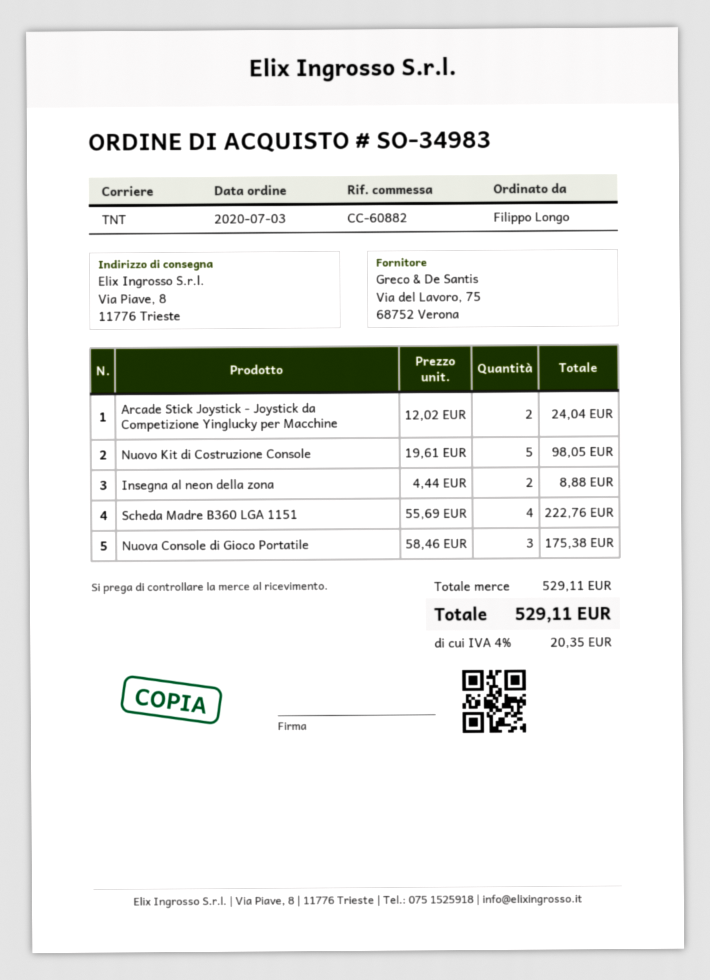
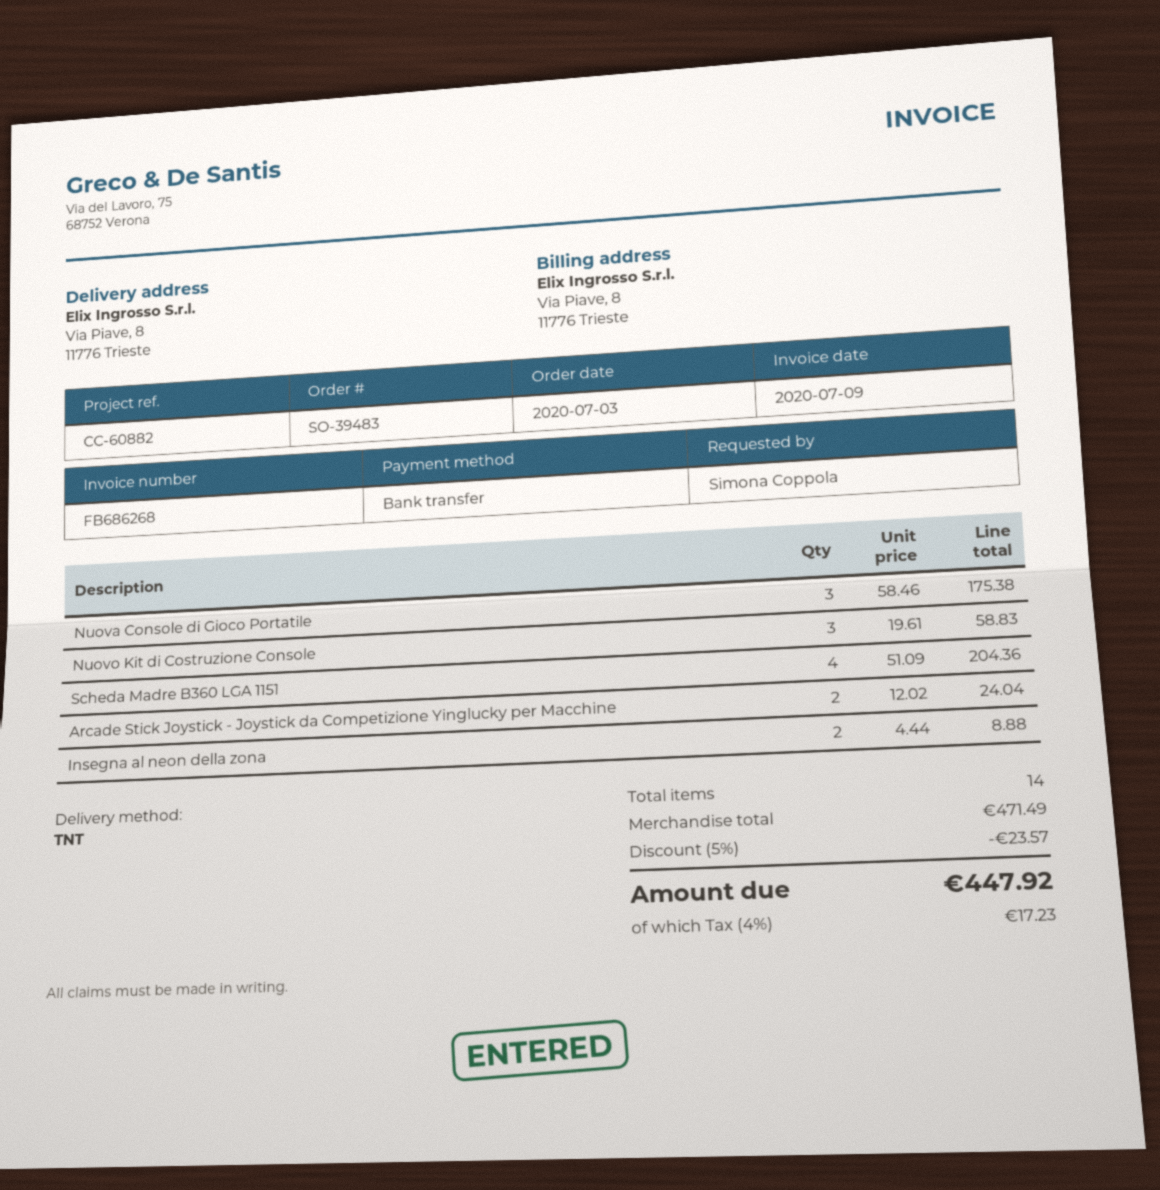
order number: SO-34983 -> SO-39483
ordered by: Filippo Longo -> Simona Coppola
Nuovo Kit di Costruzione Console: 5 x 19.61 = 98.05 -> 3 x 19.61 = 58.83
Scheda Madre B360 LGA 1151: 4 x 55.69 = 222.76 -> 4 x 51.09 = 204.36
subtotal: 529.11 -> 471.49
discount: none -> 5% = 23.57
tax: 4% = 20.35 -> 4% = 17.23
total: 529.11 -> 447.92

